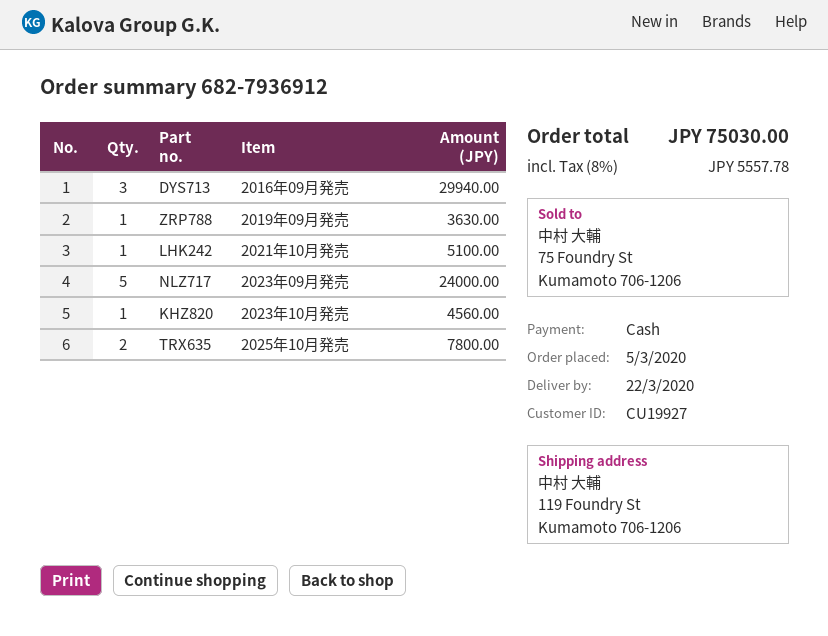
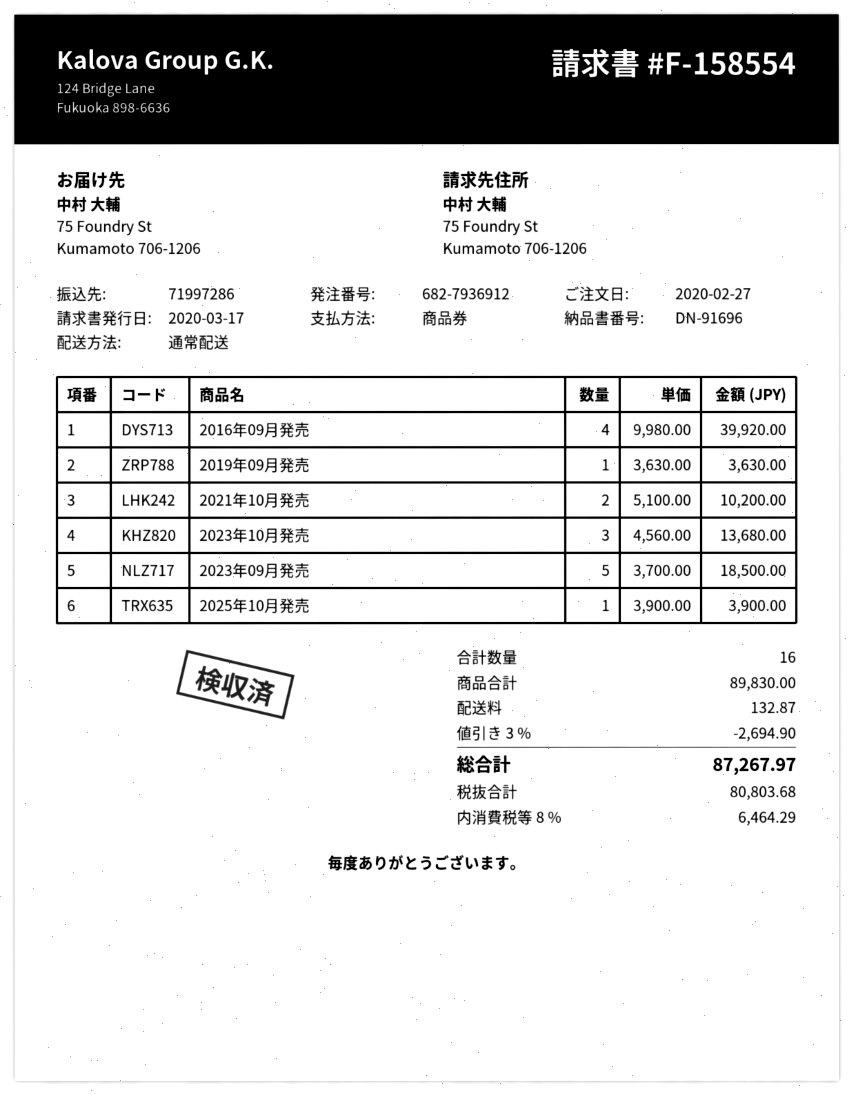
order date: 2020-03-05 -> 2020-02-27
payment method: cash -> gift card
ship to: 119 Foundry St, Kumamoto 706-1206 -> 75 Foundry St, Kumamoto 706-1206
2016年09月発売: 3 for 29940.00 -> 4 for 39920.00
2021年10月発売: 1 for 5100.00 -> 2 for 10200.00
2023年09月発売: 5 for 24000.00 -> 5 for 18500.00
2023年10月発売: 1 for 4560.00 -> 3 for 13680.00
2025年10月発売: 2 for 7800.00 -> 1 for 3900.00
discount: none -> 3% = 2694.90
shipping: none -> 132.87
tax: 8% = 5557.78 -> 8% = 6464.29
total: 75030.00 -> 87267.97

